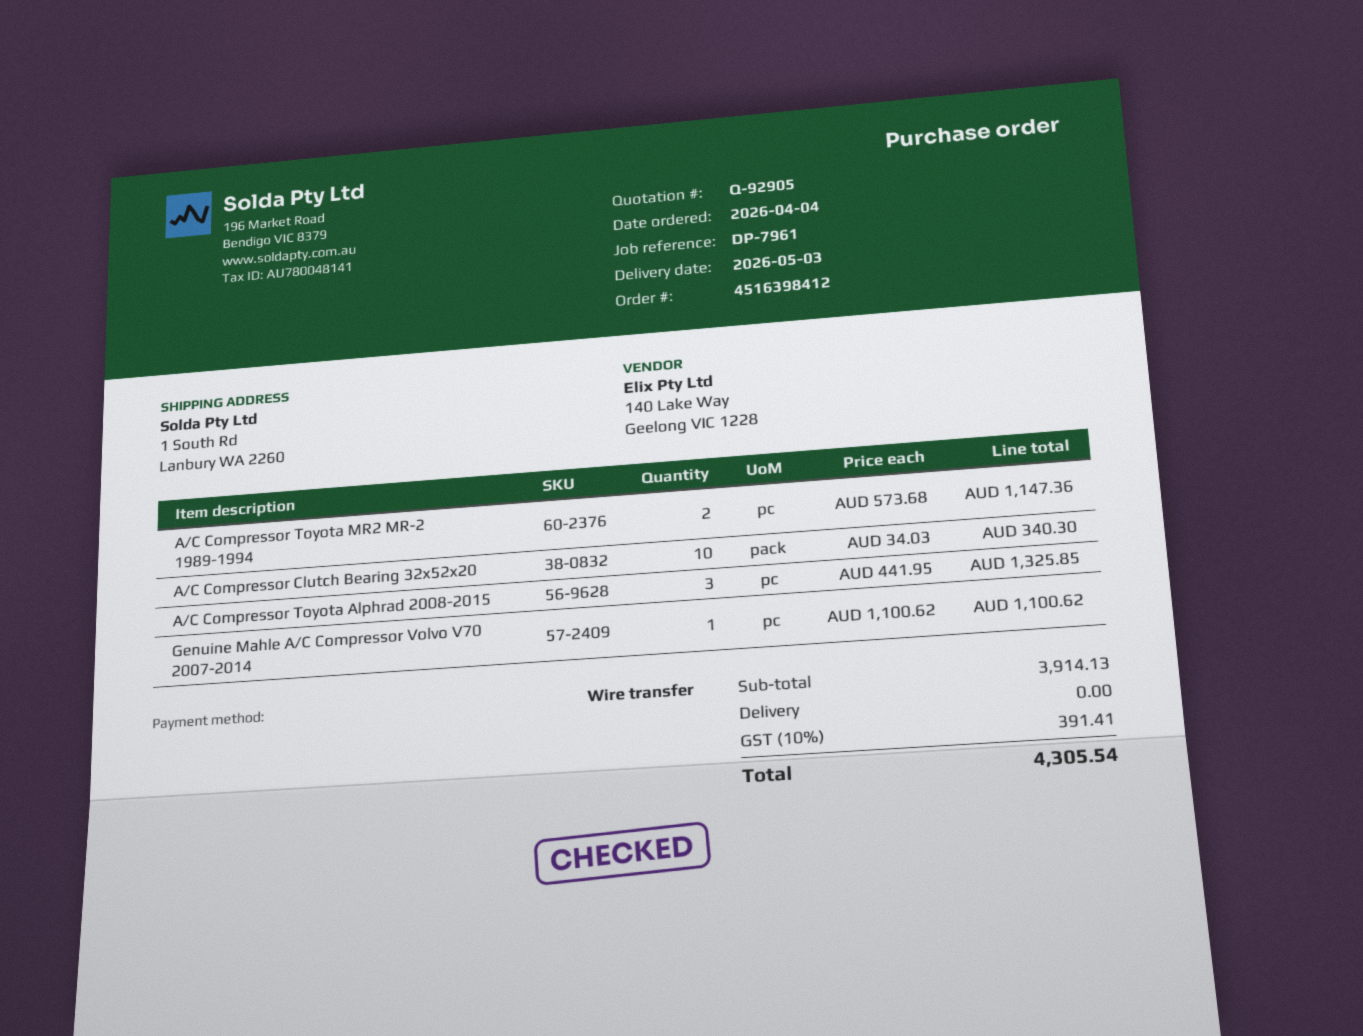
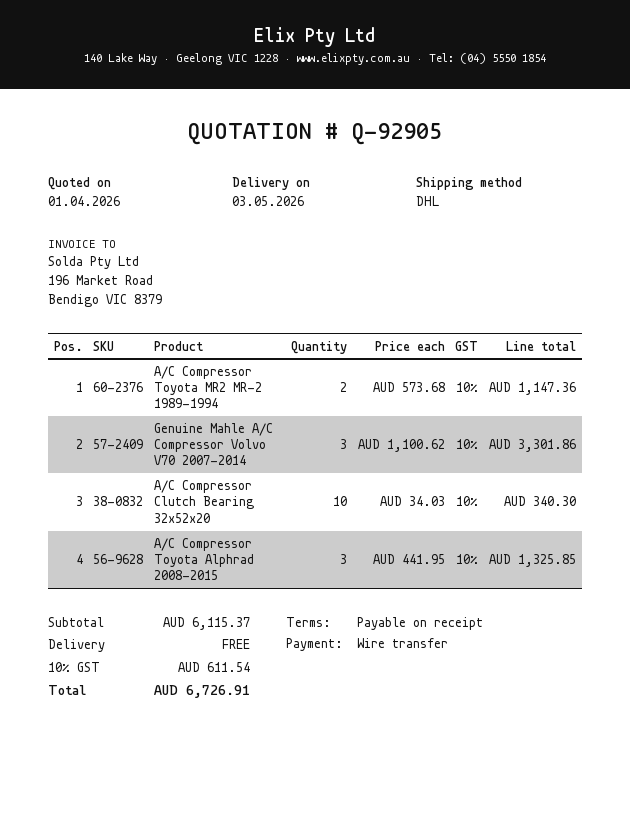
Genuine Mahle A/C Compressor Volvo V70 2007-2014: 1 x 1100.62 = 1100.62 -> 3 x 1100.62 = 3301.86
subtotal: 3914.13 -> 6115.37
tax: 10% = 391.41 -> 10% = 611.54
total: 4305.54 -> 6726.91

